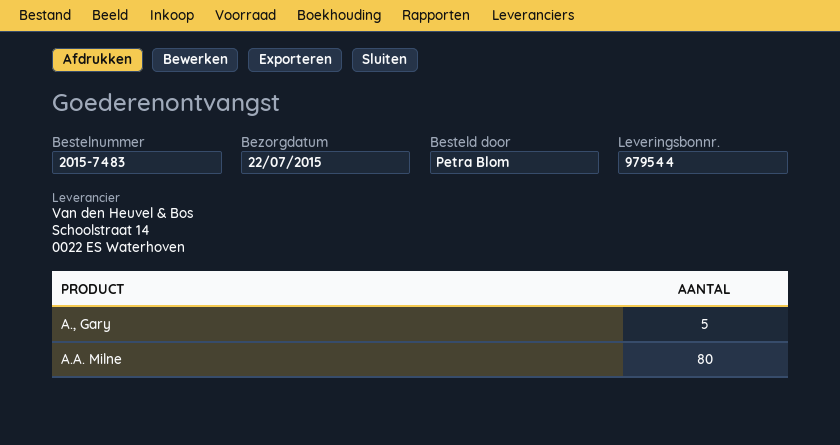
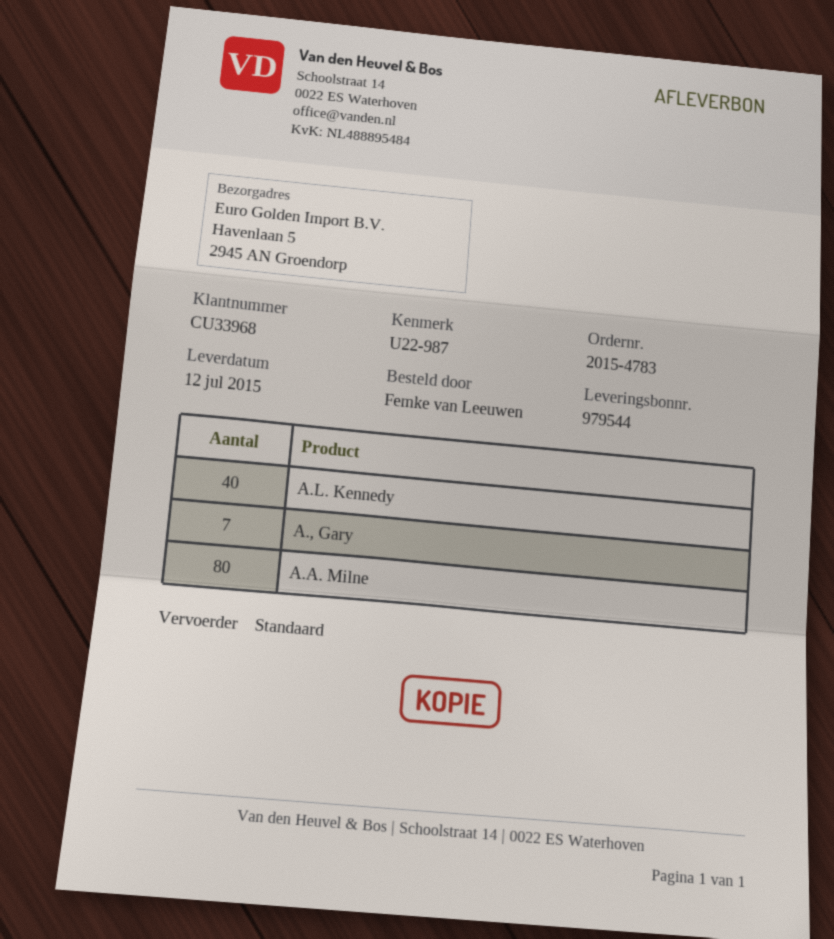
order number: 2015-7483 -> 2015-4783
delivery date: 2015-07-22 -> 2015-07-12
ordered by: Petra Blom -> Femke van Leeuwen
A., Gary: 5 -> 7
A.L. Kennedy: none -> 40

